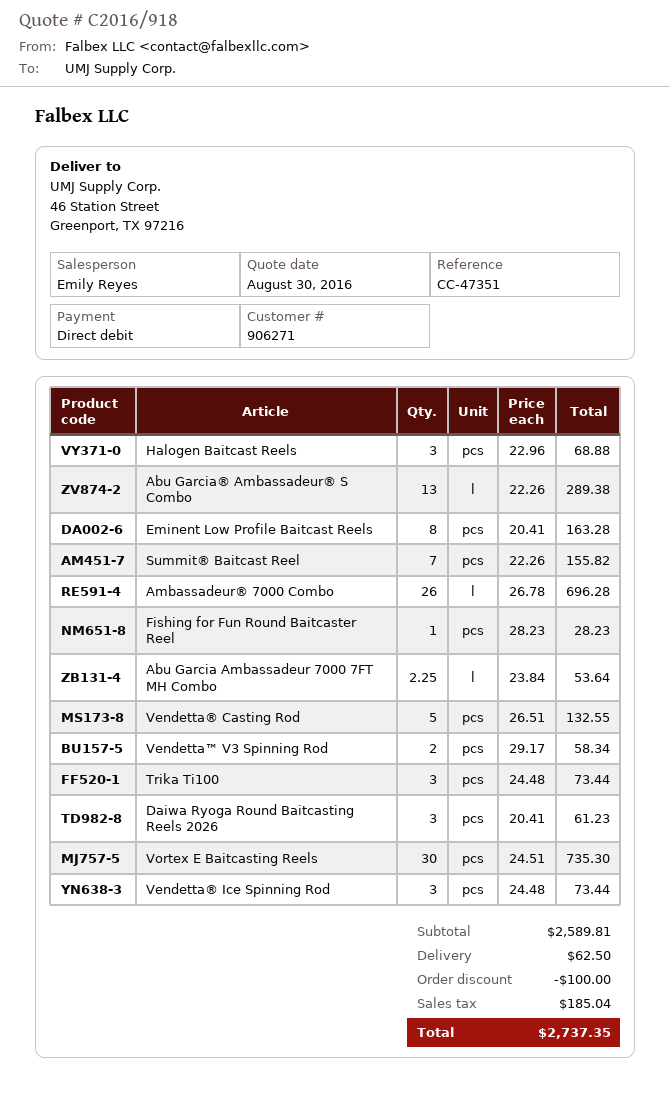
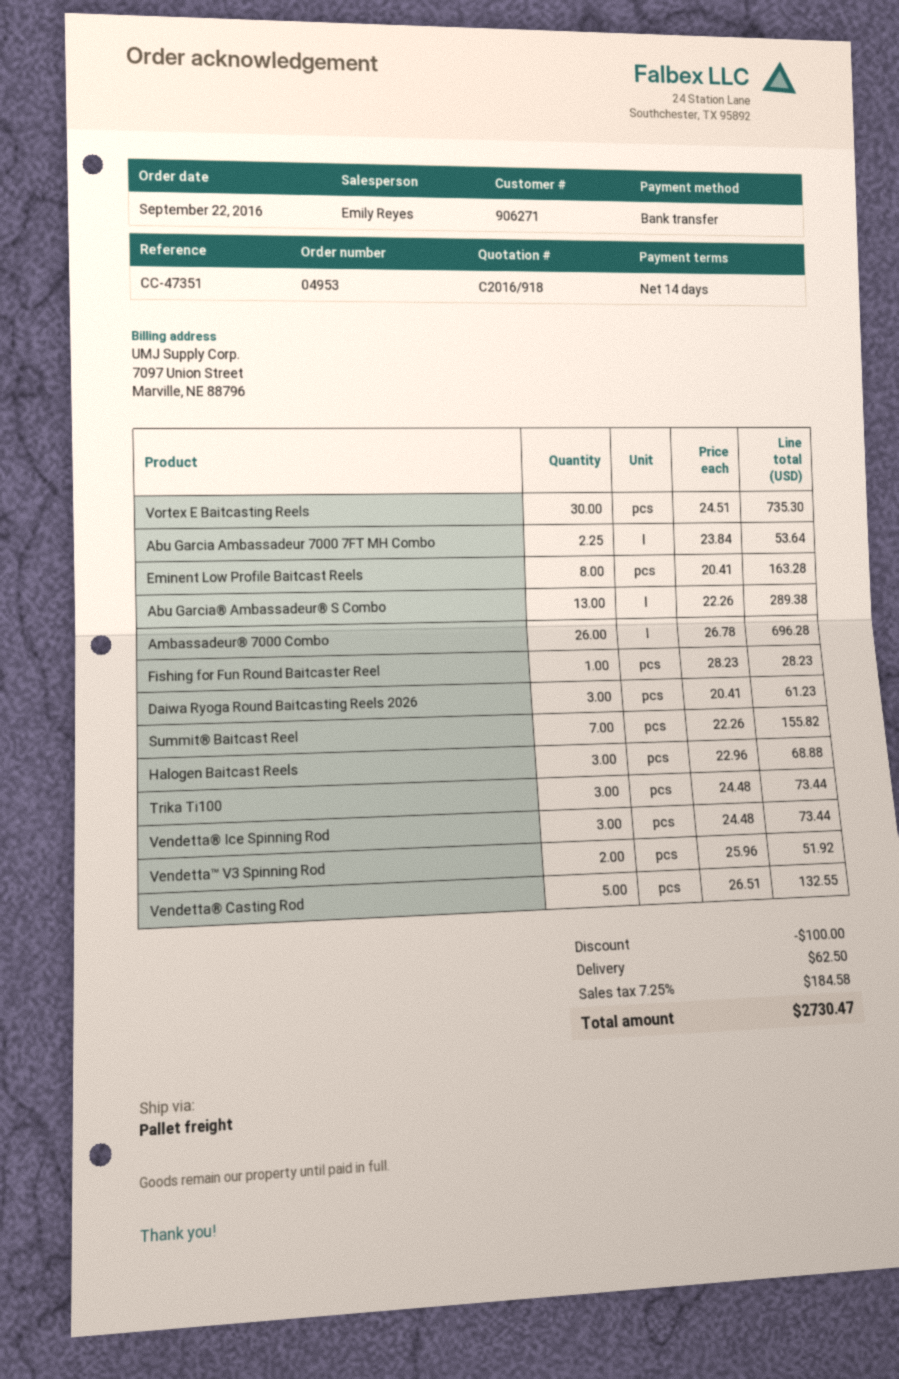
payment method: direct debit -> bank transfer
Vendetta™ V3 Spinning Rod: 2 x 29.17 = 58.34 -> 2 x 25.96 = 51.92
tax: 185.04 -> 184.58
total: 2737.35 -> 2730.47

